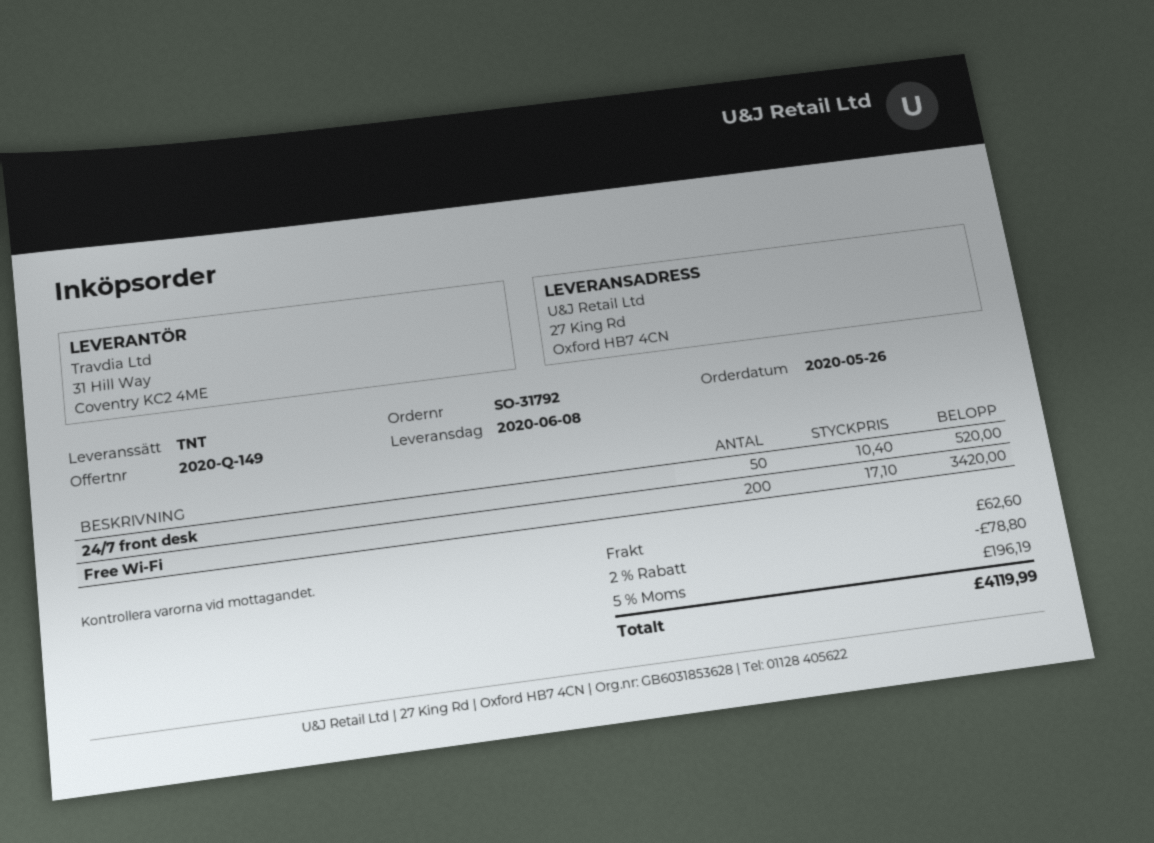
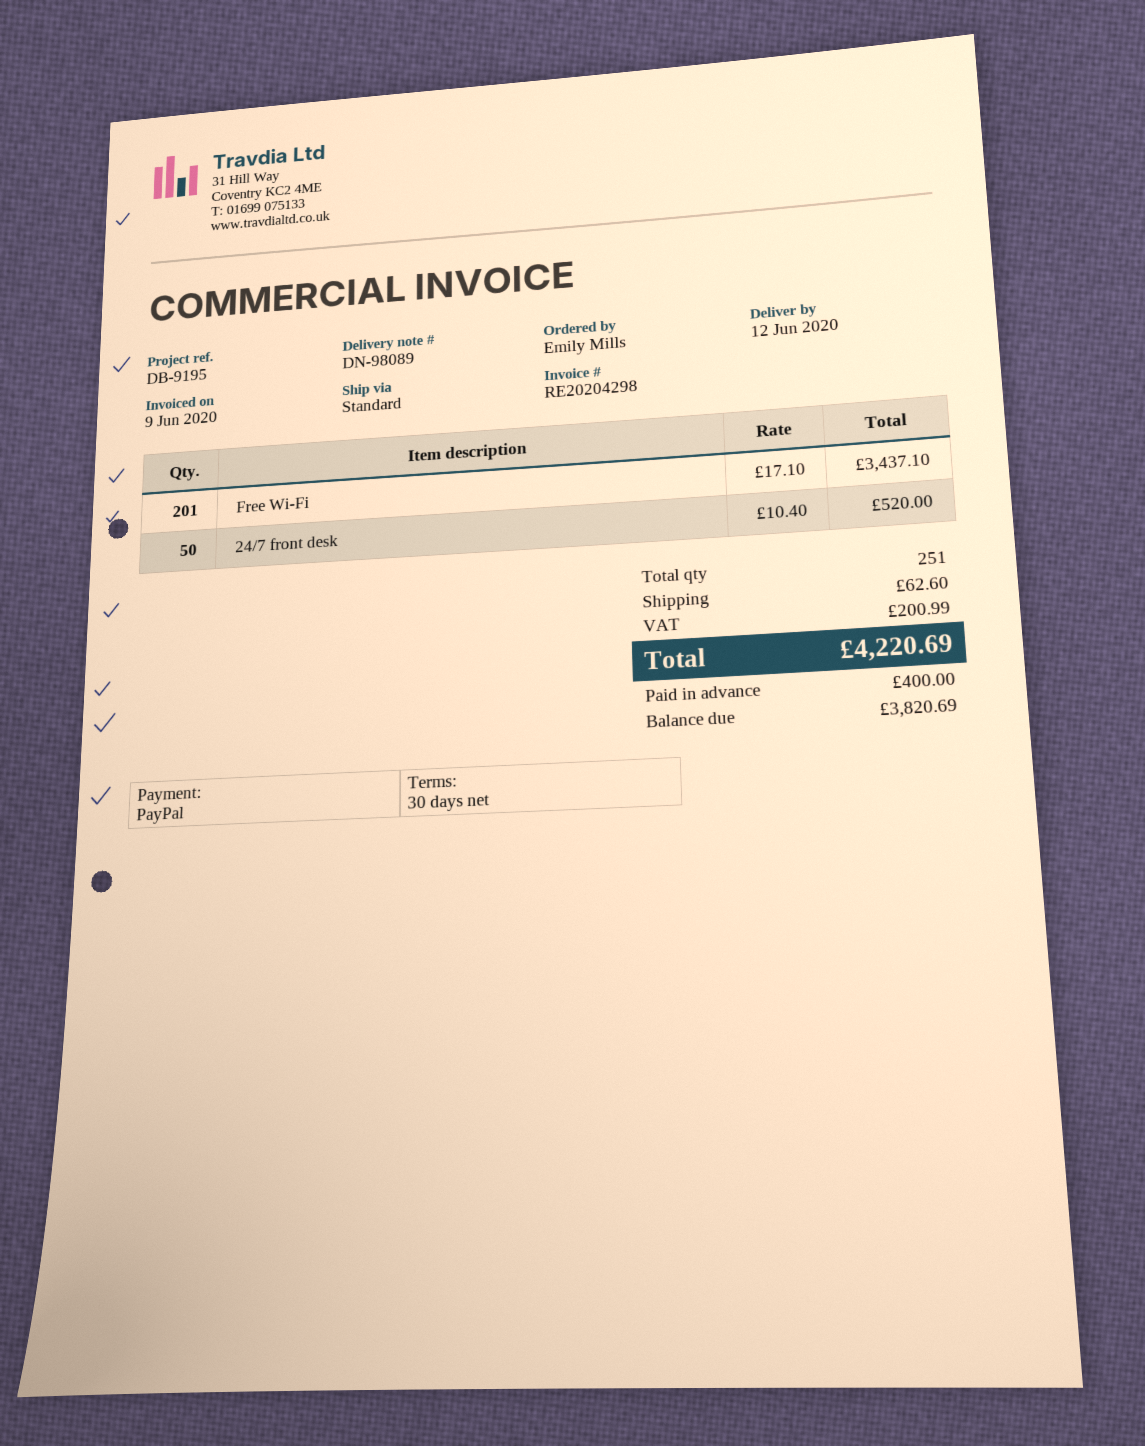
delivery date: 2020-06-08 -> 2020-06-12
shipping method: TNT -> standard
Free Wi-Fi: 200 x 17.10 = 3420.00 -> 201 x 17.10 = 3437.10
discount: 2% = 78.80 -> none
tax: 196.19 -> 200.99
total: 4119.99 -> 4220.69

